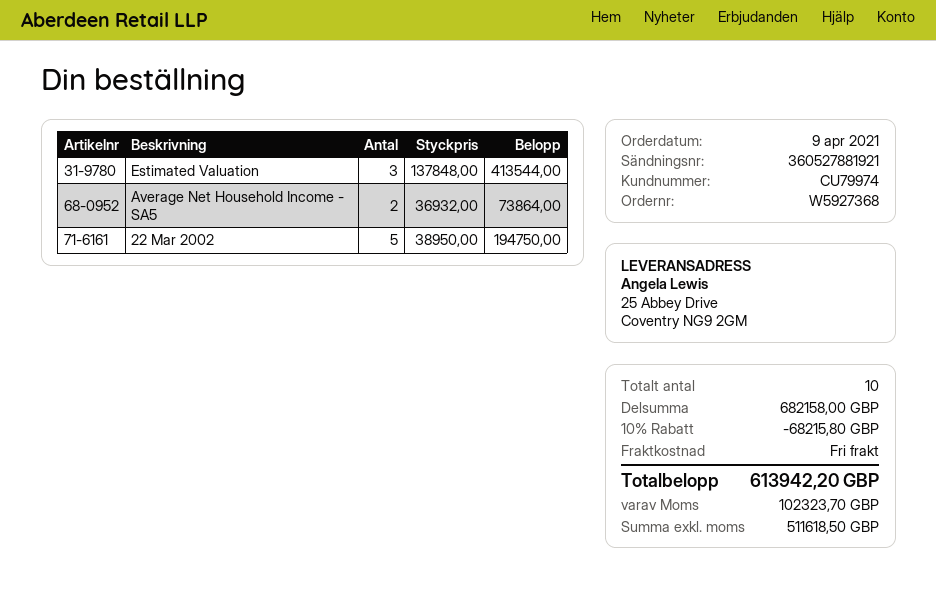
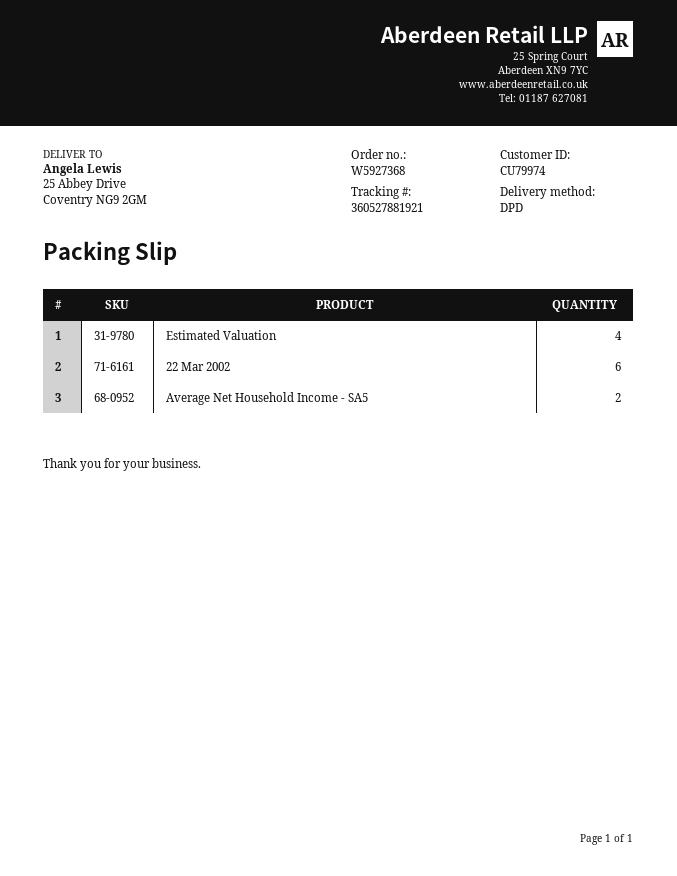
Estimated Valuation: 3 -> 4
22 Mar 2002: 5 -> 6

